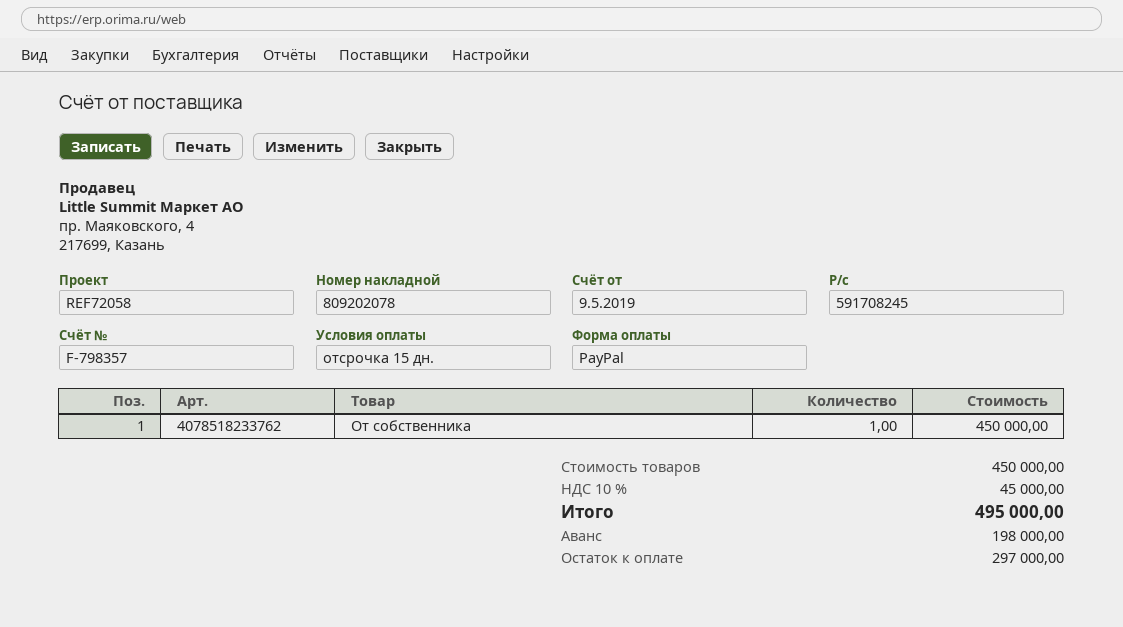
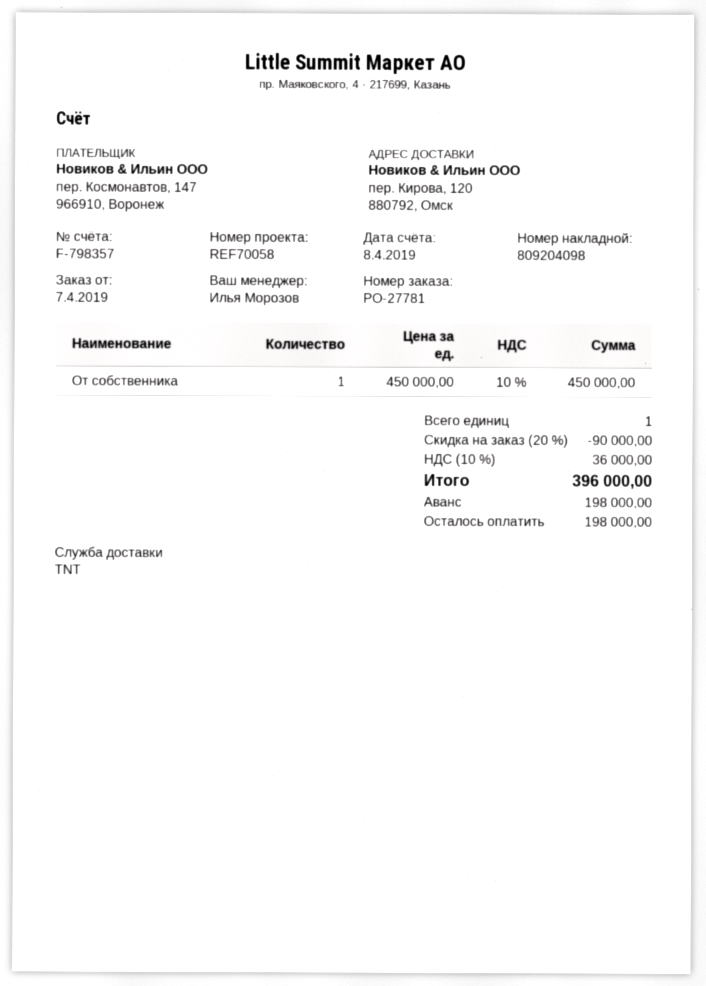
delivery note number: 809202078 -> 809204098
invoice date: 2019-05-09 -> 2019-04-08
reference: REF72058 -> REF70058
discount: none -> 20% = 90000.00
tax: 10% = 45000.00 -> 10% = 36000.00
total: 495000.00 -> 396000.00
balance: 297000.00 -> 198000.00

